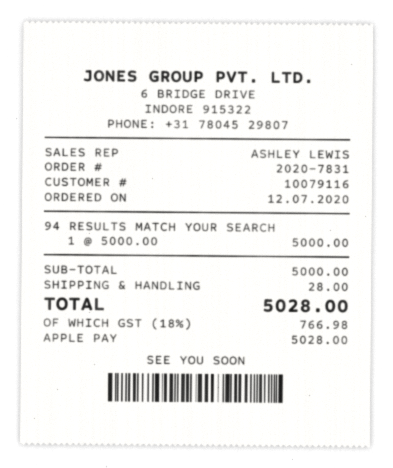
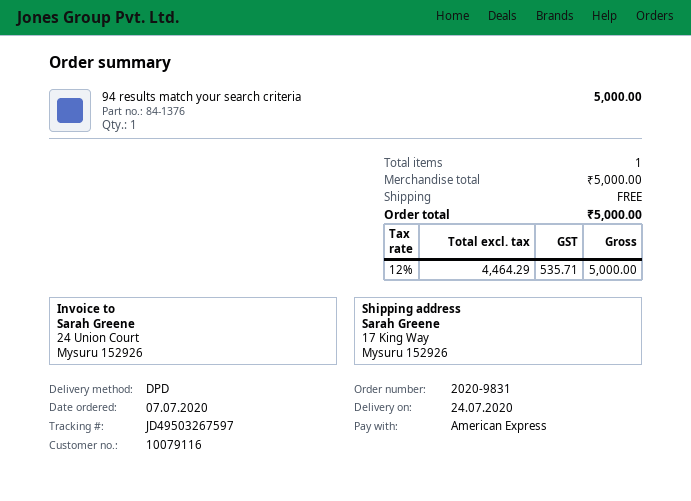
order number: 2020-7831 -> 2020-9831
order date: 2020-07-12 -> 2020-07-07
payment method: Apple Pay -> American Express
shipping: 28.00 -> 0.00
tax: 18% = 766.98 -> 12% = 535.71
total: 5028.00 -> 5000.00

